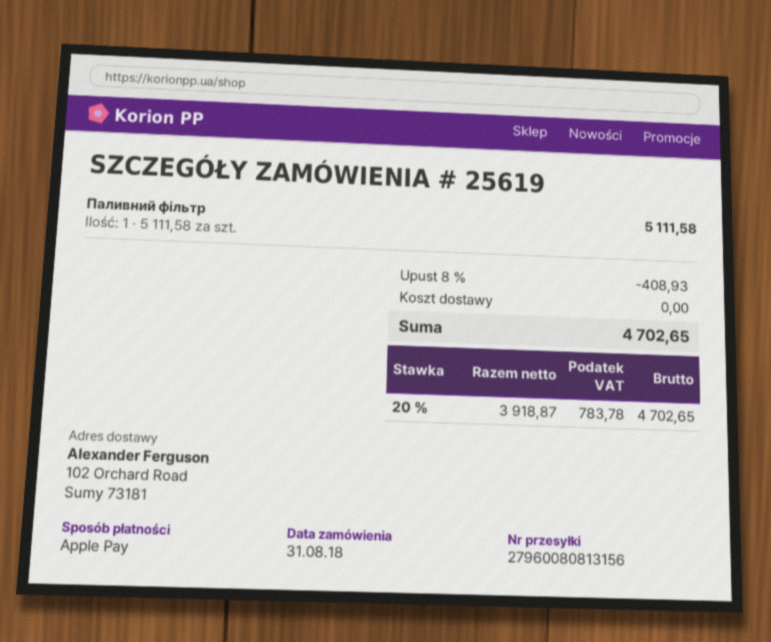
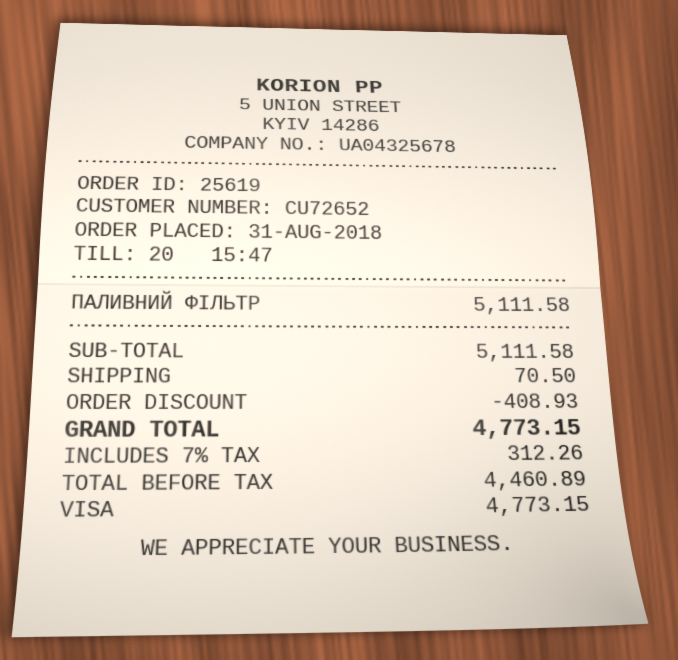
payment method: Apple Pay -> Visa
shipping: 0.00 -> 70.50
net: 3918.87 -> 4460.89
tax: 20% = 783.78 -> 7% = 312.26
total: 4702.65 -> 4773.15

